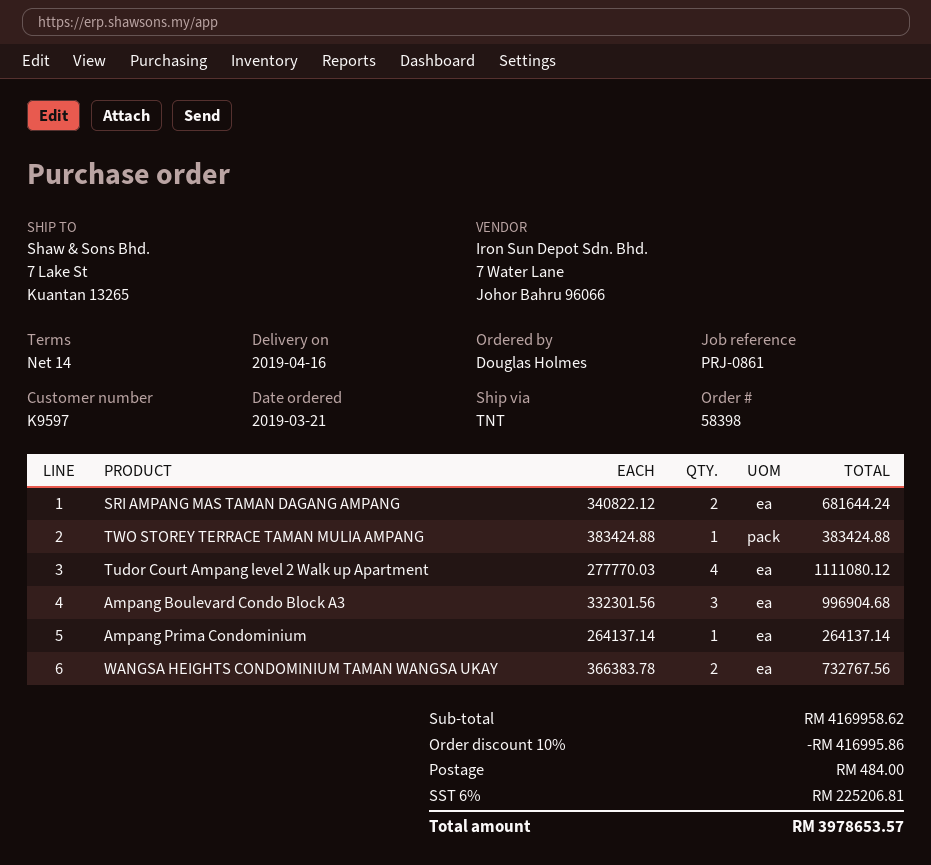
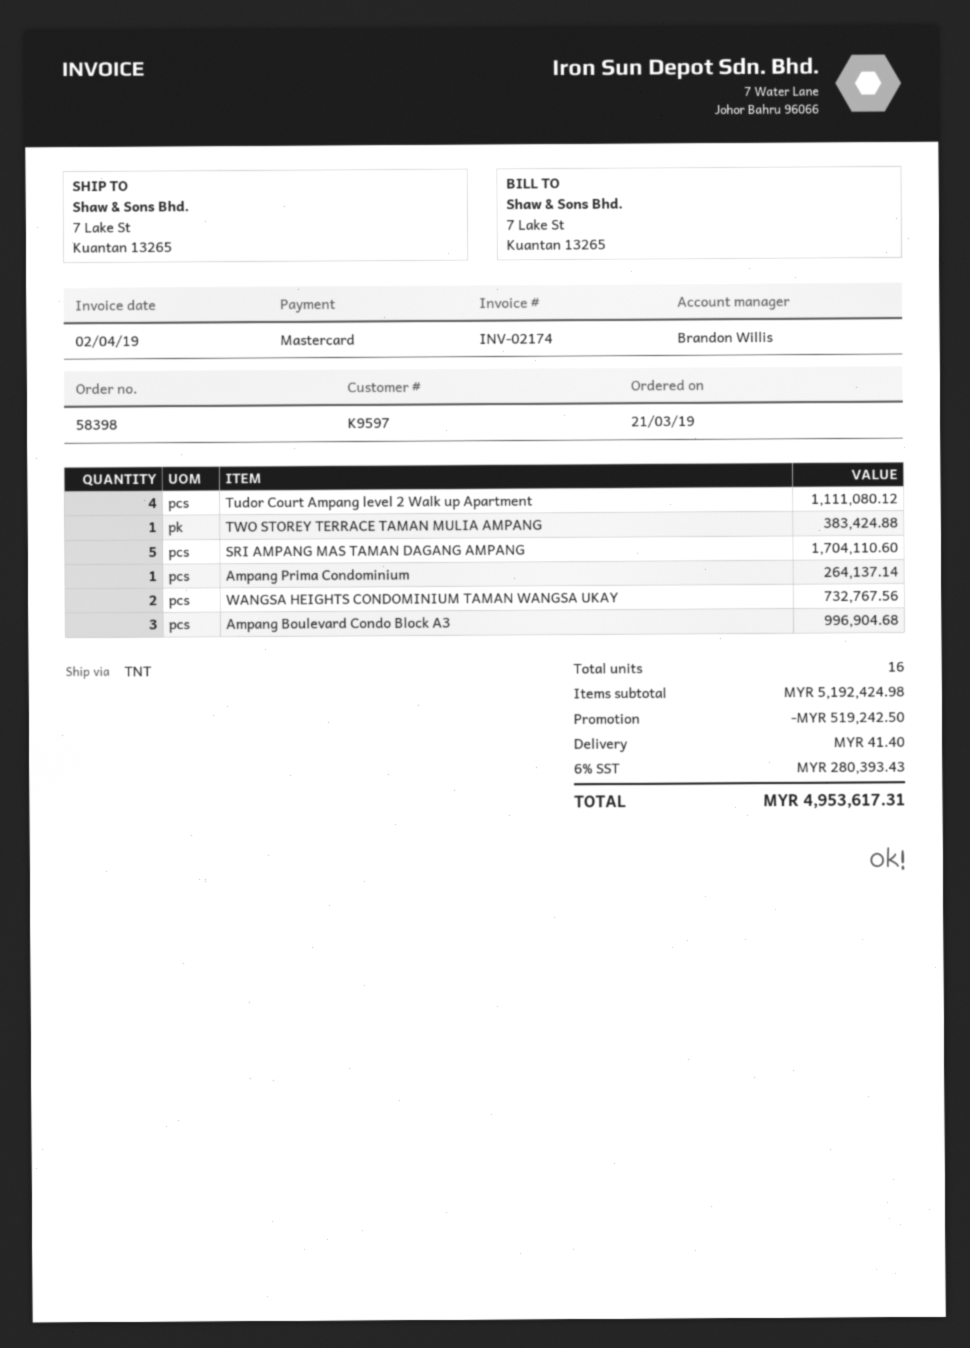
SRI AMPANG MAS TAMAN DAGANG AMPANG: 2 for 681644.24 -> 5 for 1704110.60
subtotal: 4169958.62 -> 5192424.98
discount: 416995.86 -> 519242.50
shipping: 484.00 -> 41.40
tax: 6% = 225206.81 -> 6% = 280393.43
total: 3978653.57 -> 4953617.31

